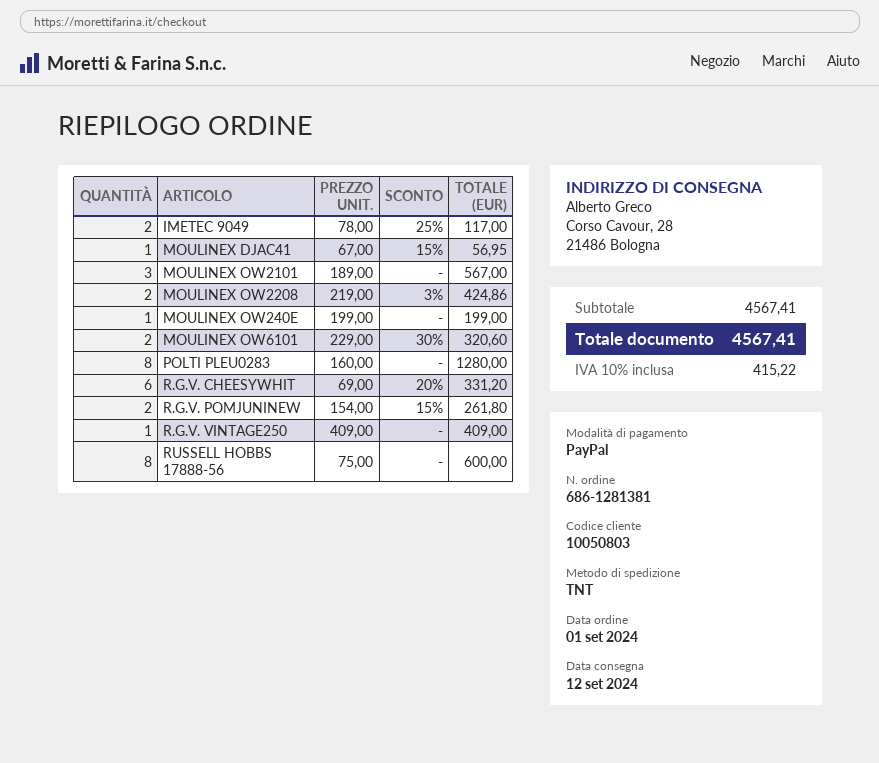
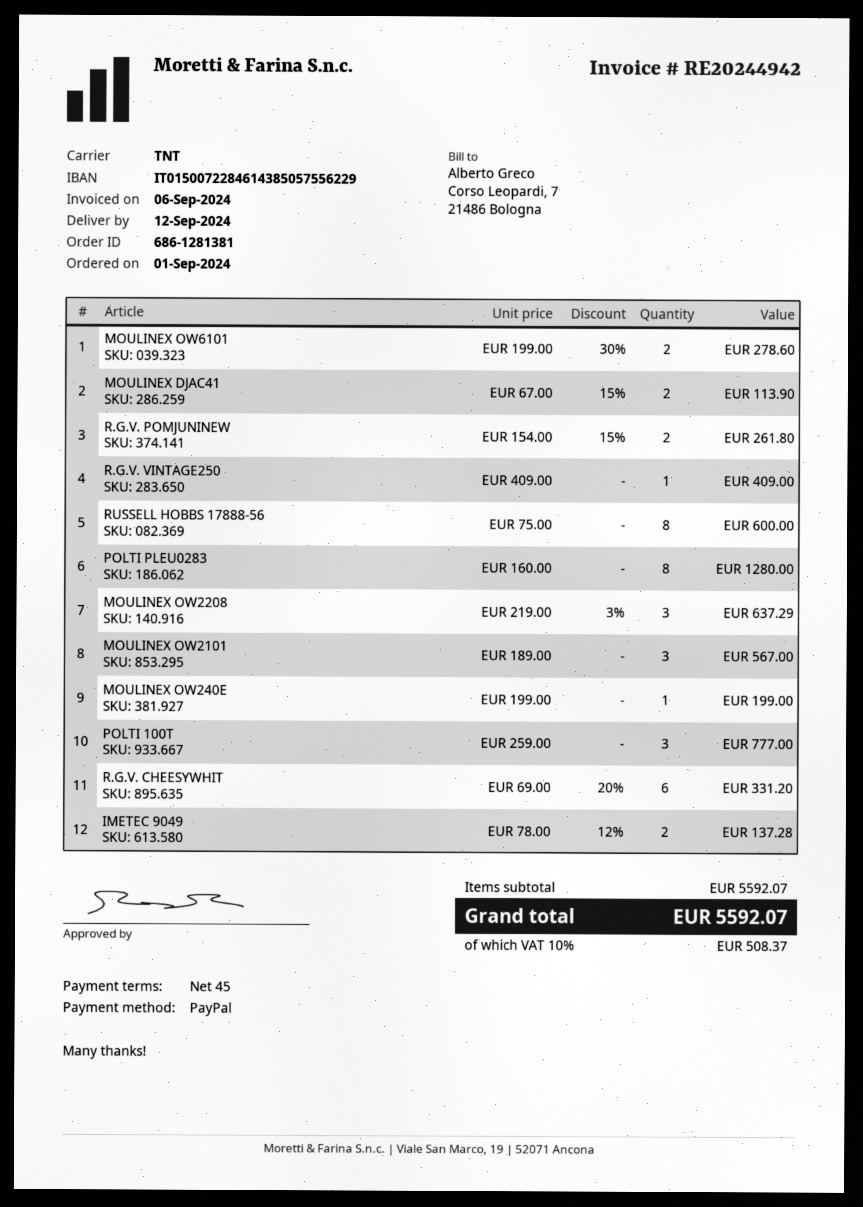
IMETEC 9049: 2 x 78.00 - 25% = 117.00 -> 2 x 78.00 - 12% = 137.28
MOULINEX DJAC41: 1 x 67.00 - 15% = 56.95 -> 2 x 67.00 - 15% = 113.90
MOULINEX OW2208: 2 x 219.00 - 3% = 424.86 -> 3 x 219.00 - 3% = 637.29
MOULINEX OW6101: 2 x 229.00 - 30% = 320.60 -> 2 x 199.00 - 30% = 278.60
POLTI 100T: none -> 3 x 259.00 = 777.00
subtotal: 4567.41 -> 5592.07
tax: 10% = 415.22 -> 10% = 508.37
total: 4567.41 -> 5592.07

